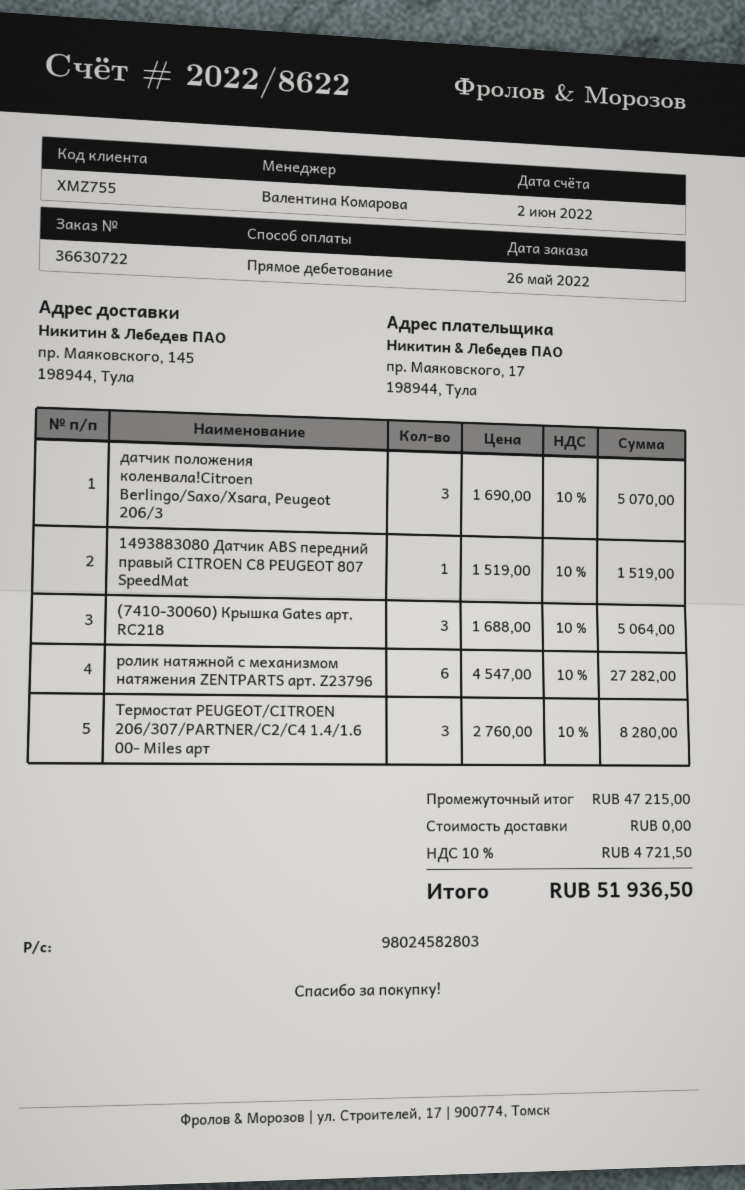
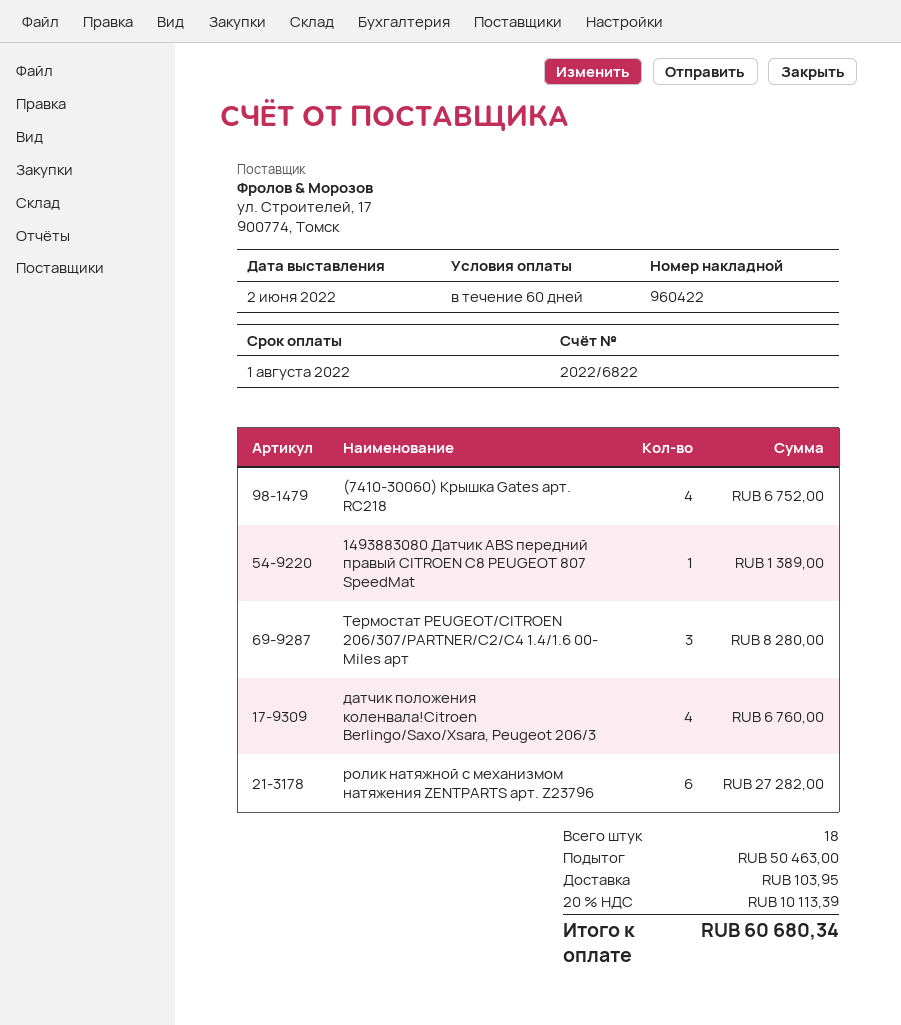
invoice number: 2022/8622 -> 2022/6822
датчик положения коленвала!Citroen Berlingo/Saxo/Xsara, Peugeot 206/3: 3 for 5070.00 -> 4 for 6760.00
1493883080 Датчик ABS передний правый CITROEN C8 PEUGEOT 807 SpeedMat: 1 for 1519.00 -> 1 for 1389.00
(7410-30060) Крышка Gates арт. RC218: 3 for 5064.00 -> 4 for 6752.00
subtotal: 47215.00 -> 50463.00
shipping: 0.00 -> 103.95
tax: 10% = 4721.50 -> 20% = 10113.39
total: 51936.50 -> 60680.34

